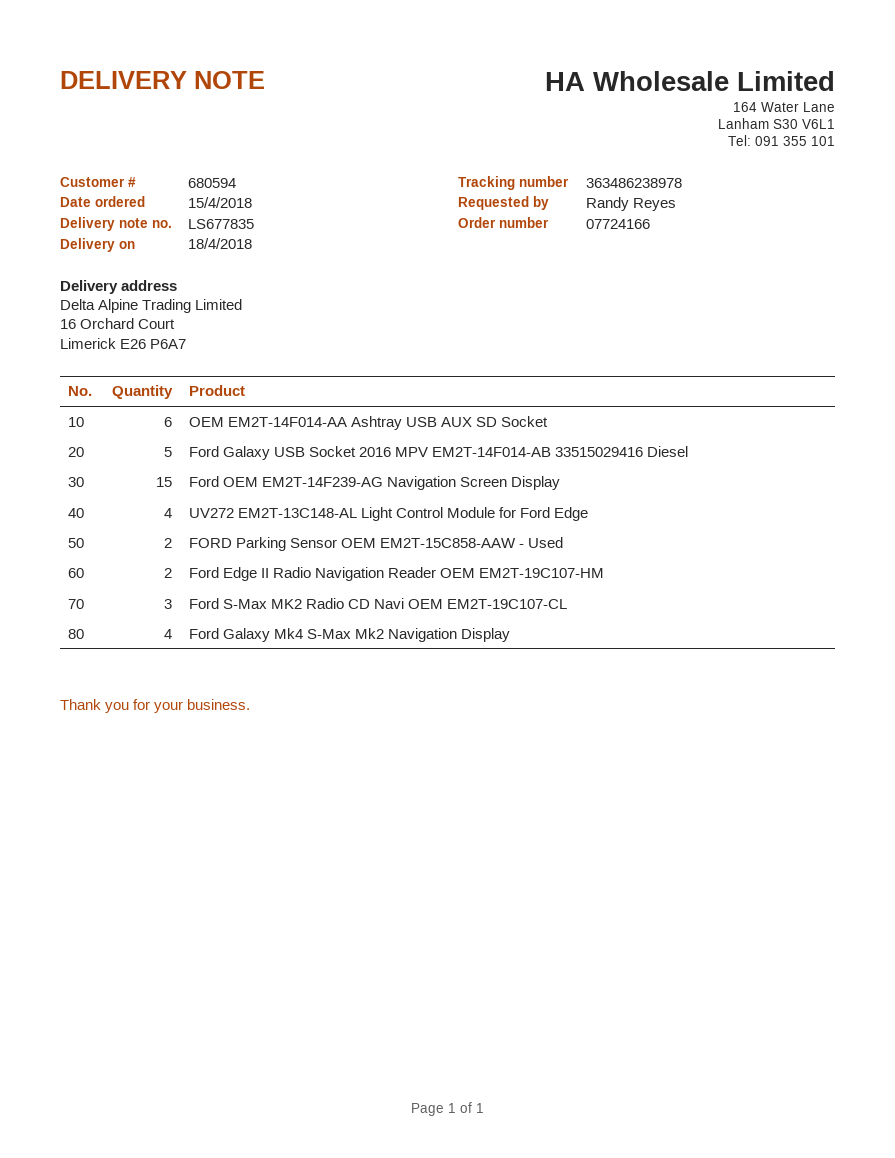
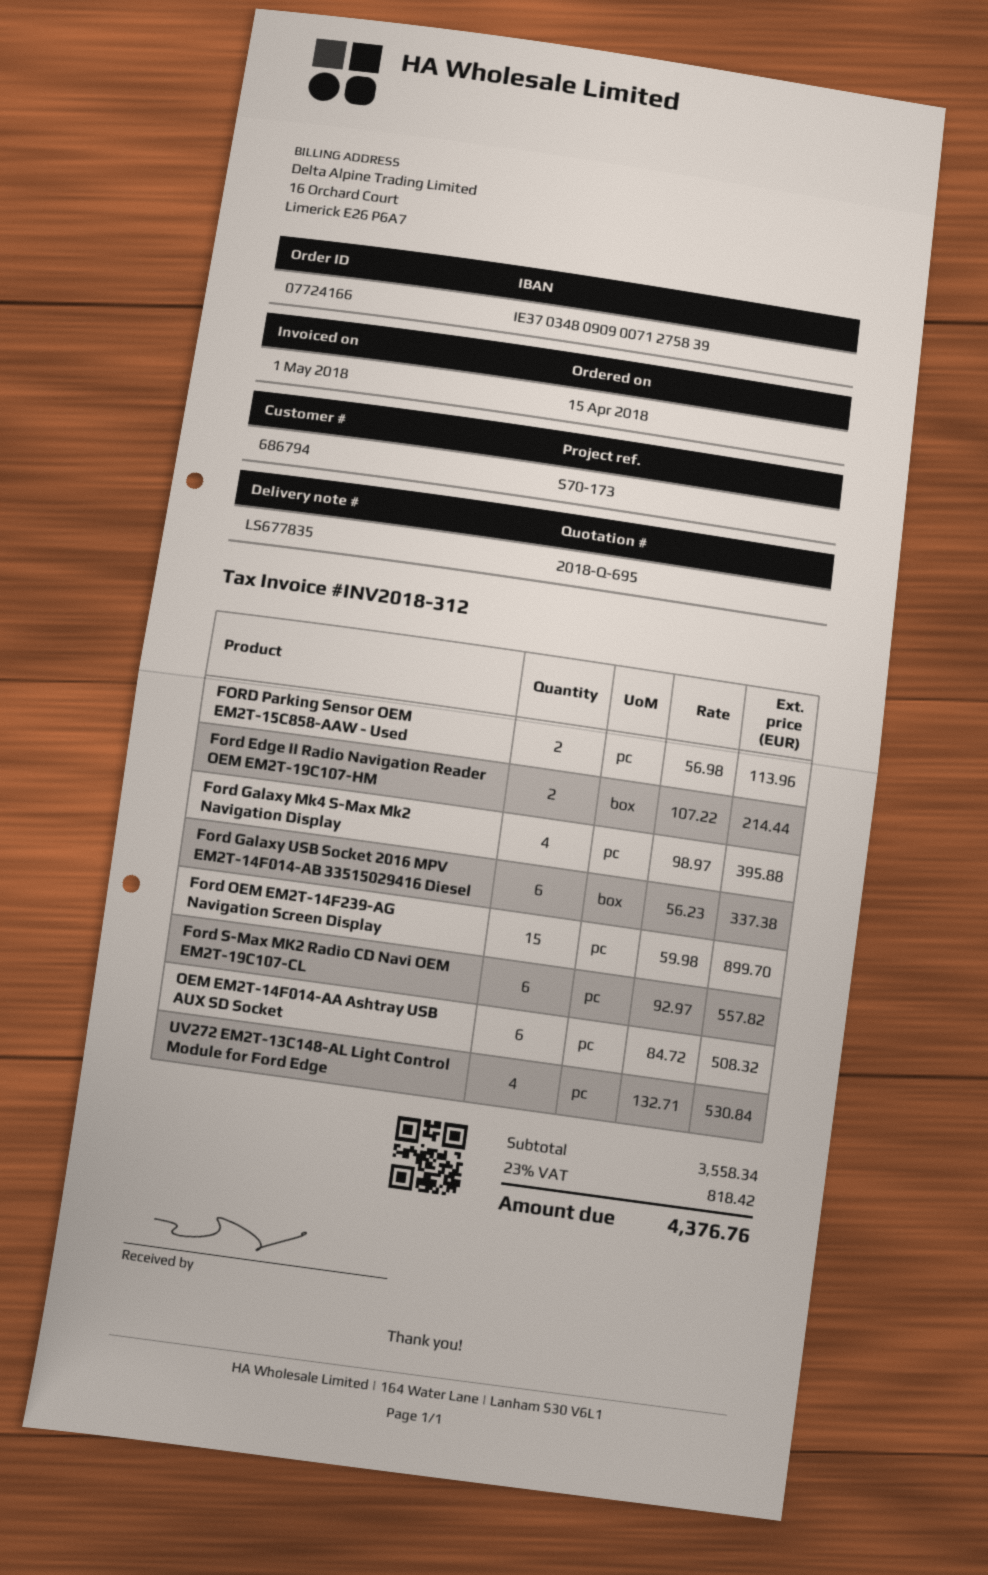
customer number: 680594 -> 686794
Ford Galaxy USB Socket 2016 MPV EM2T-14F014-AB 33515029416 Diesel: 5 -> 6
Ford S-Max MK2 Radio CD Navi OEM EM2T-19C107-CL: 3 -> 6

